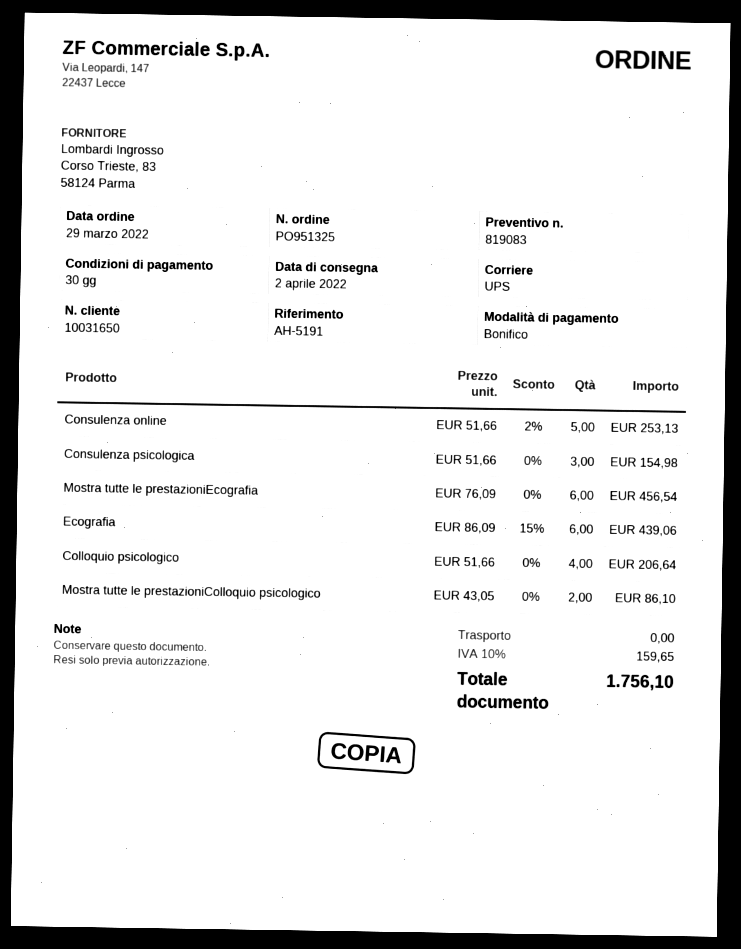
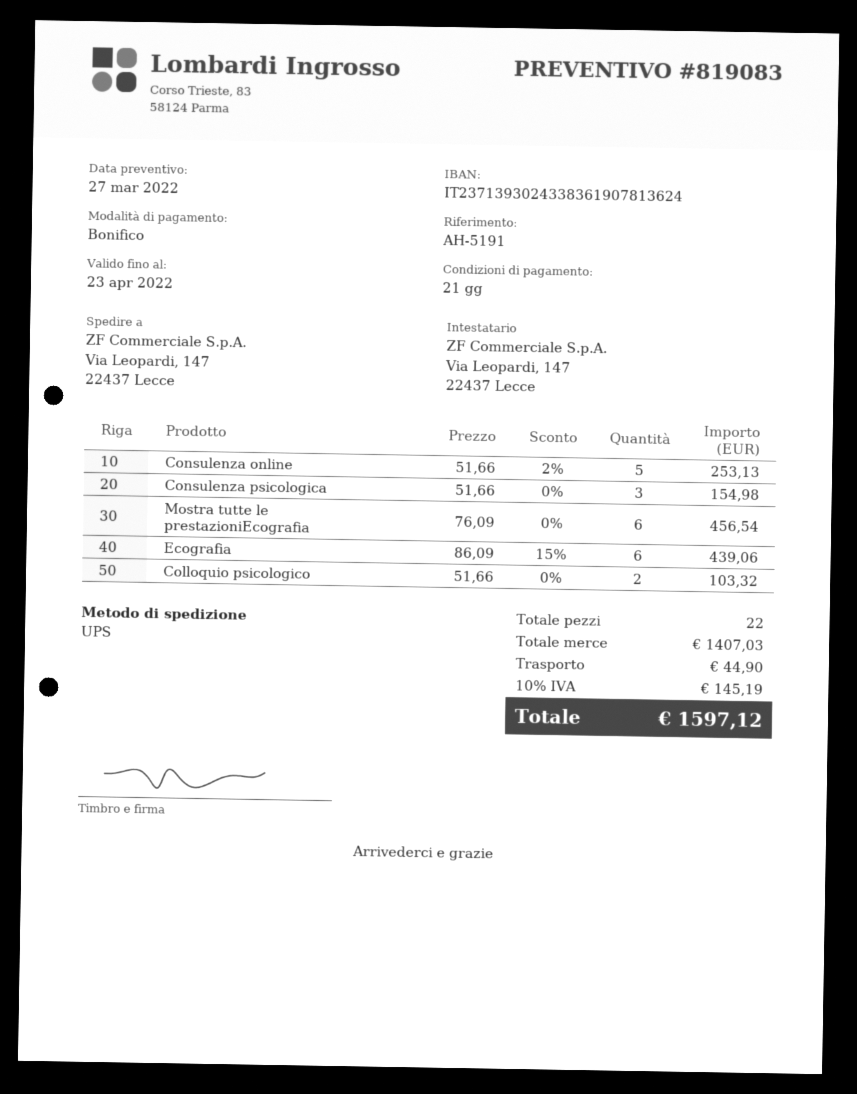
payment terms: 30 days -> 21 days
Colloquio psicologico: 4 x 51.66 = 206.64 -> 2 x 51.66 = 103.32
Mostra tutte le prestazioniColloquio psicologico: 2 x 43.05 = 86.10 -> none
shipping: 0.00 -> 44.90
tax: 10% = 159.65 -> 10% = 145.19
total: 1756.10 -> 1597.12

